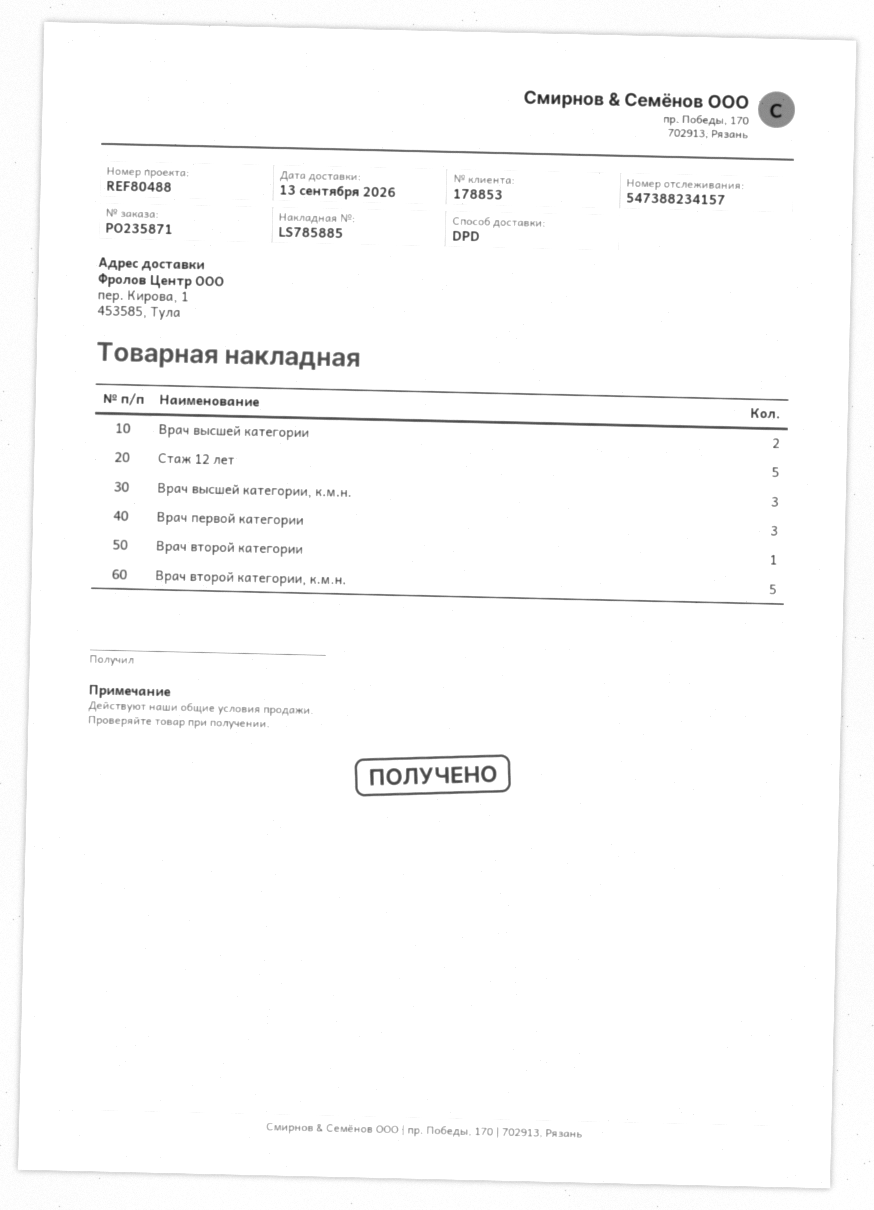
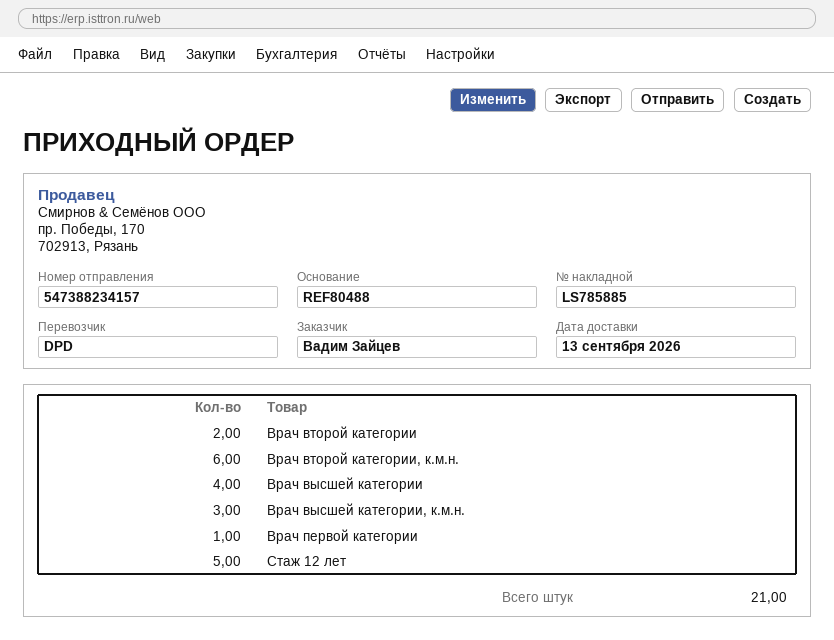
Врач высшей категории: 2 -> 4
Врач первой категории: 3 -> 1
Врач второй категории: 1 -> 2
Врач второй категории, к.м.н.: 5 -> 6

